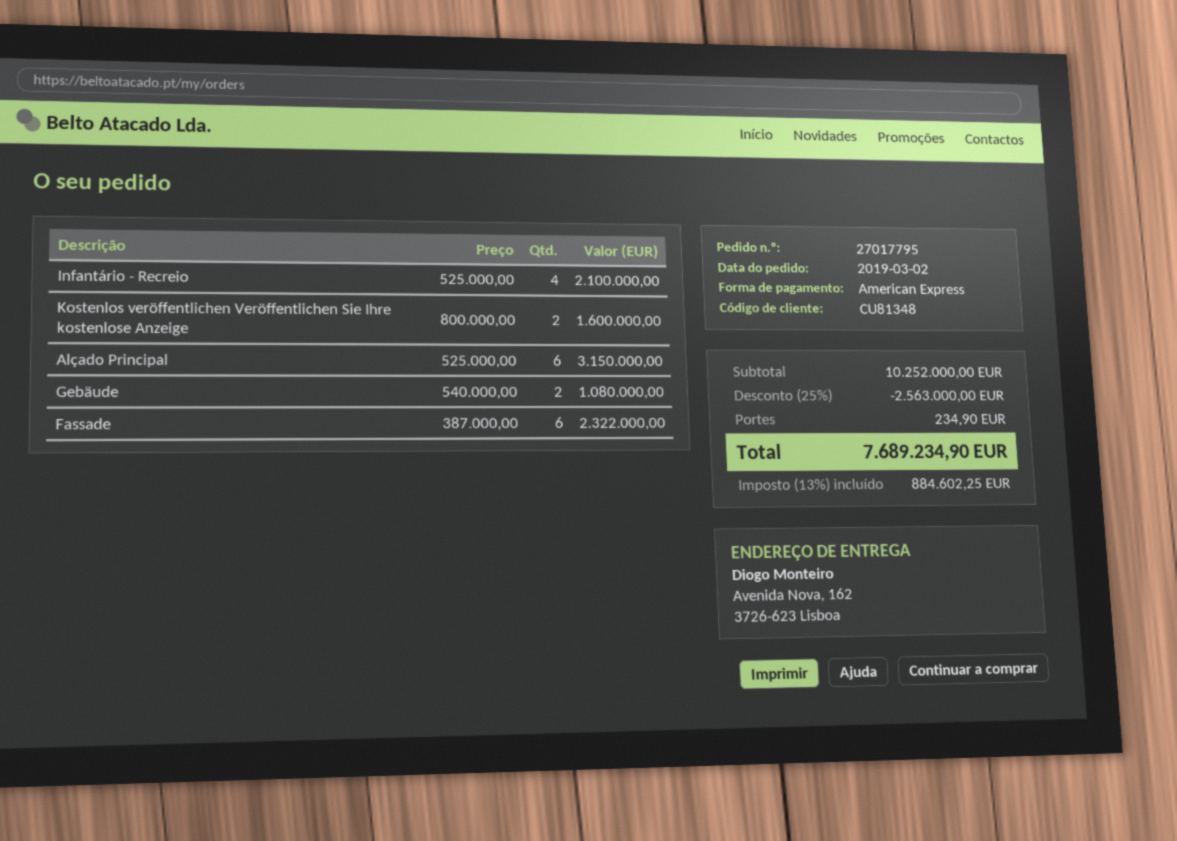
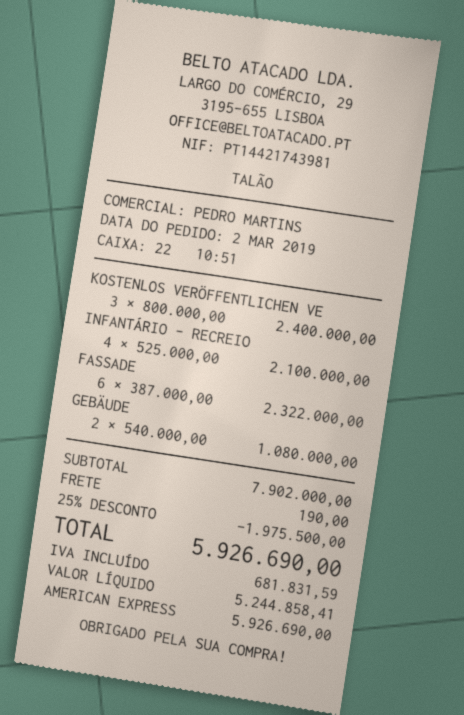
Kostenlos veröffentlichen Veröffentlichen Sie Ihre kostenlose Anzeige: 2 x 800000.00 = 1600000.00 -> 3 x 800000.00 = 2400000.00
Alçado Principal: 6 x 525000.00 = 3150000.00 -> none
subtotal: 10252000.00 -> 7902000.00
discount: 25% = 2563000.00 -> 25% = 1975500.00
shipping: 234.90 -> 190.00
tax: 884602.25 -> 681831.59
total: 7689234.90 -> 5926690.00

